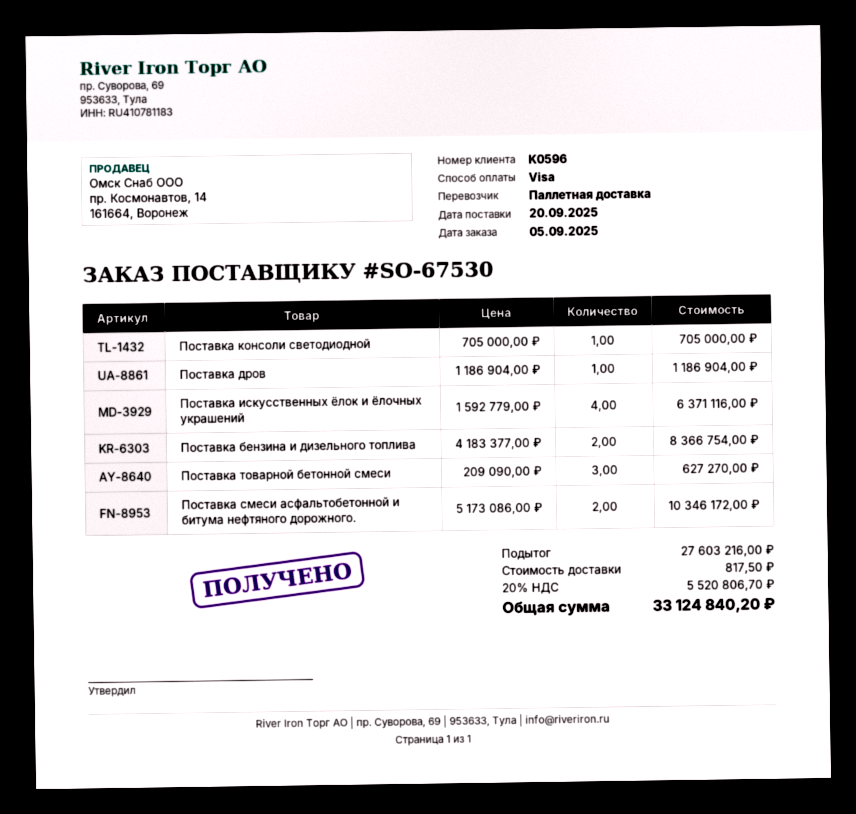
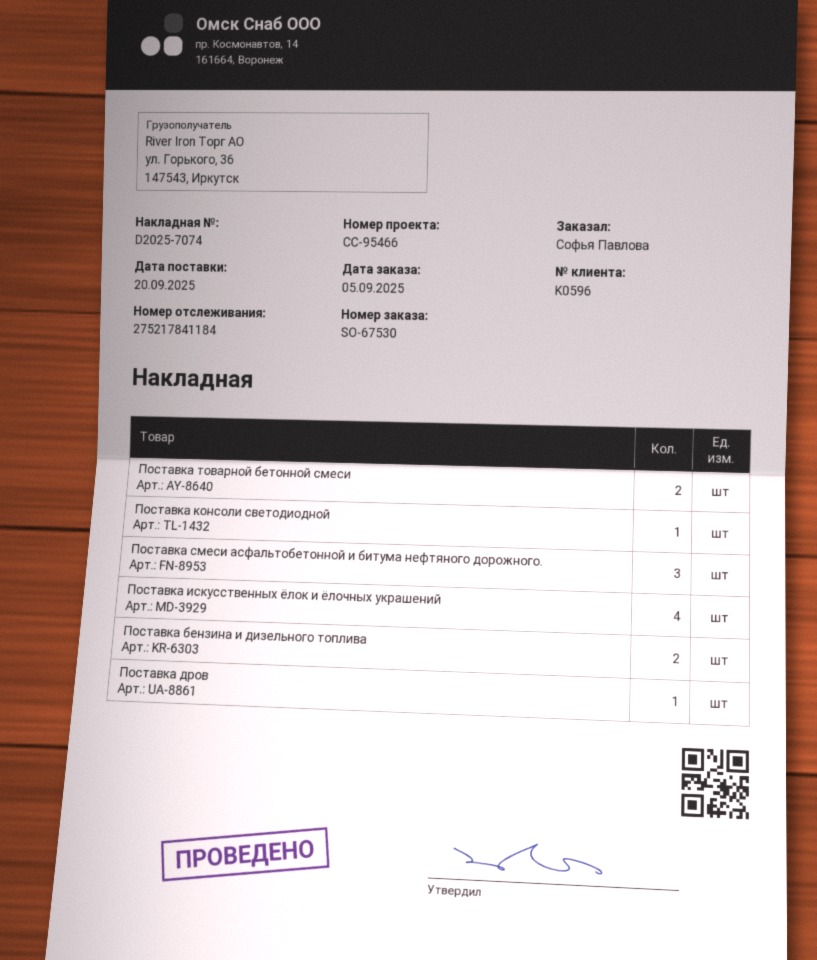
Поставка товарной бетонной смеси: 3 -> 2
Поставка смеси асфальтобетонной и битума нефтяного дорожного.: 2 -> 3

